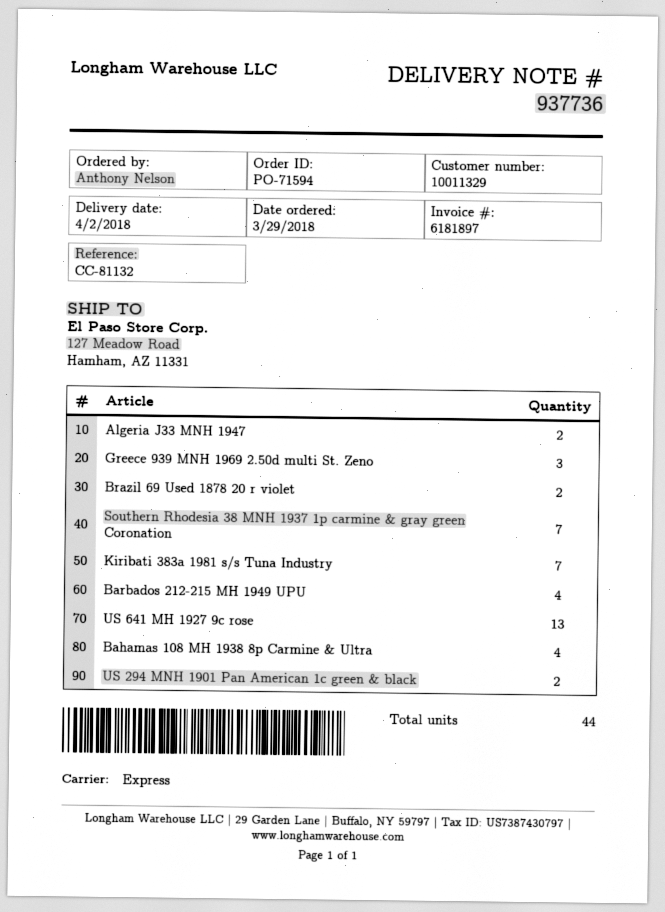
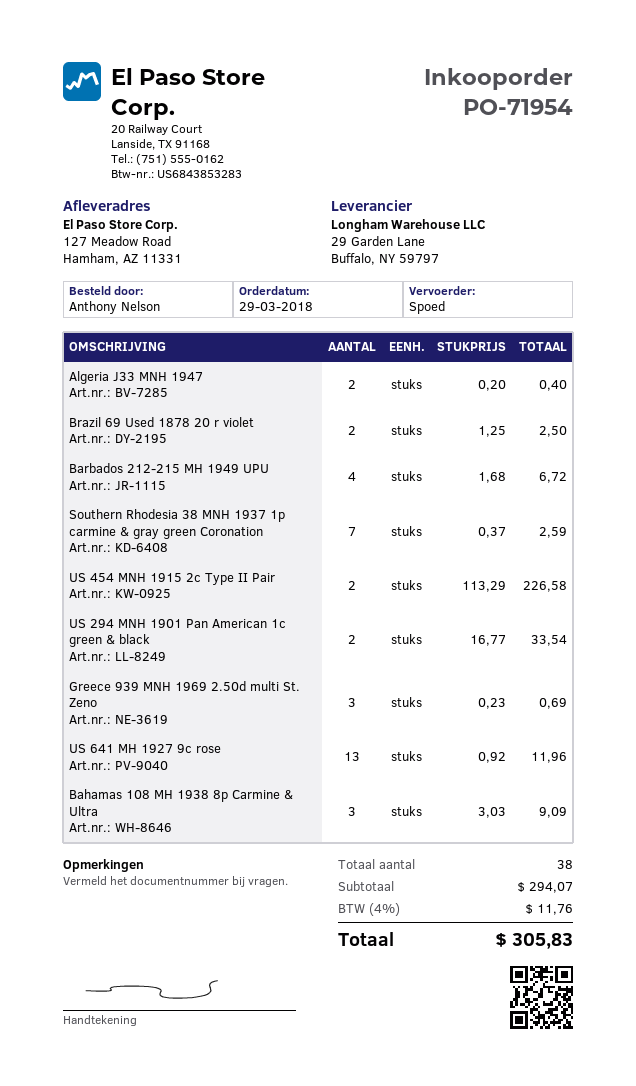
order number: PO-71594 -> PO-71954
Kiribati 383a 1981 s/s Tuna Industry: 7 -> none
Bahamas 108 MH 1938 8p Carmine & Ultra: 4 -> 3
US 454 MNH 1915 2c Type II Pair: none -> 2
total quantity: 44 -> 38

